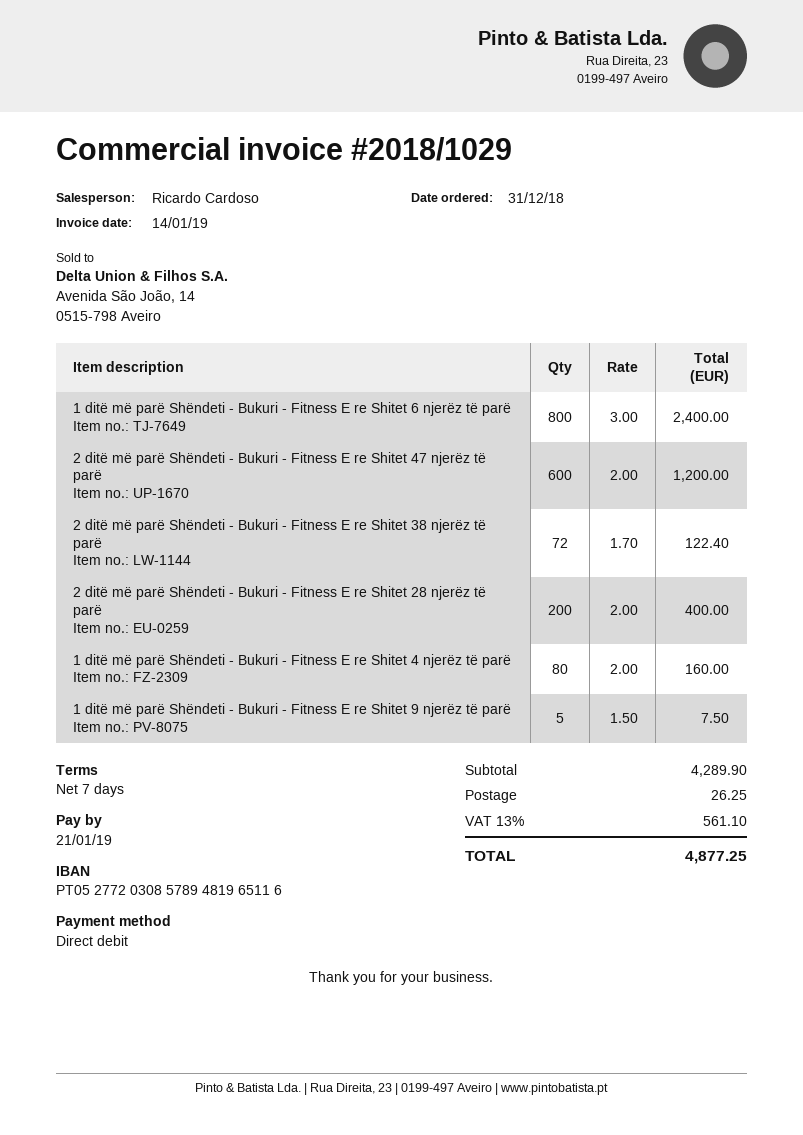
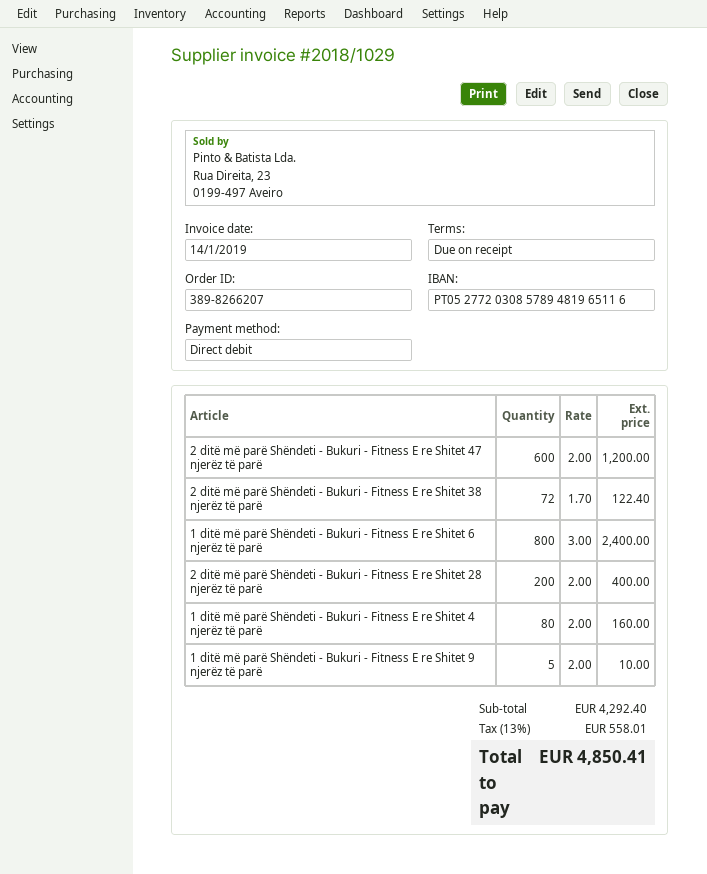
payment terms: 7 days -> on receipt
1 ditë më parë Shëndeti - Bukuri - Fitness E re Shitet 9 njerëz të parë: 5 x 1.50 = 7.50 -> 5 x 2.00 = 10.00
subtotal: 4289.90 -> 4292.40
shipping: 26.25 -> none
tax: 13% = 561.10 -> 13% = 558.01
total: 4877.25 -> 4850.41

